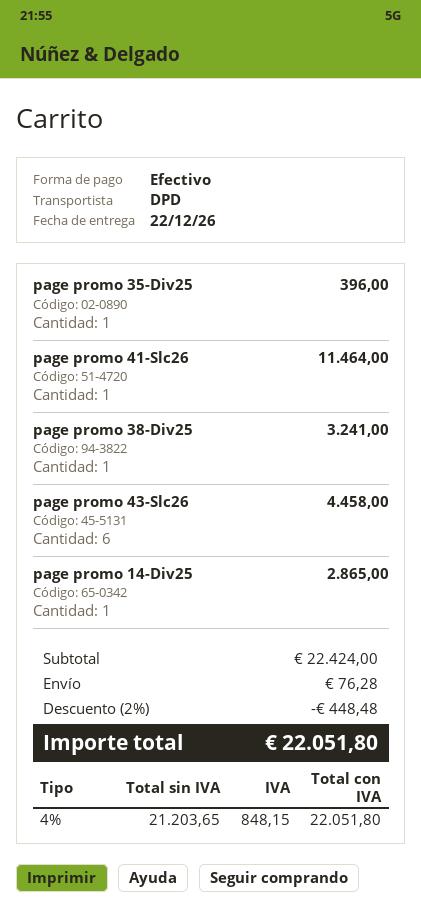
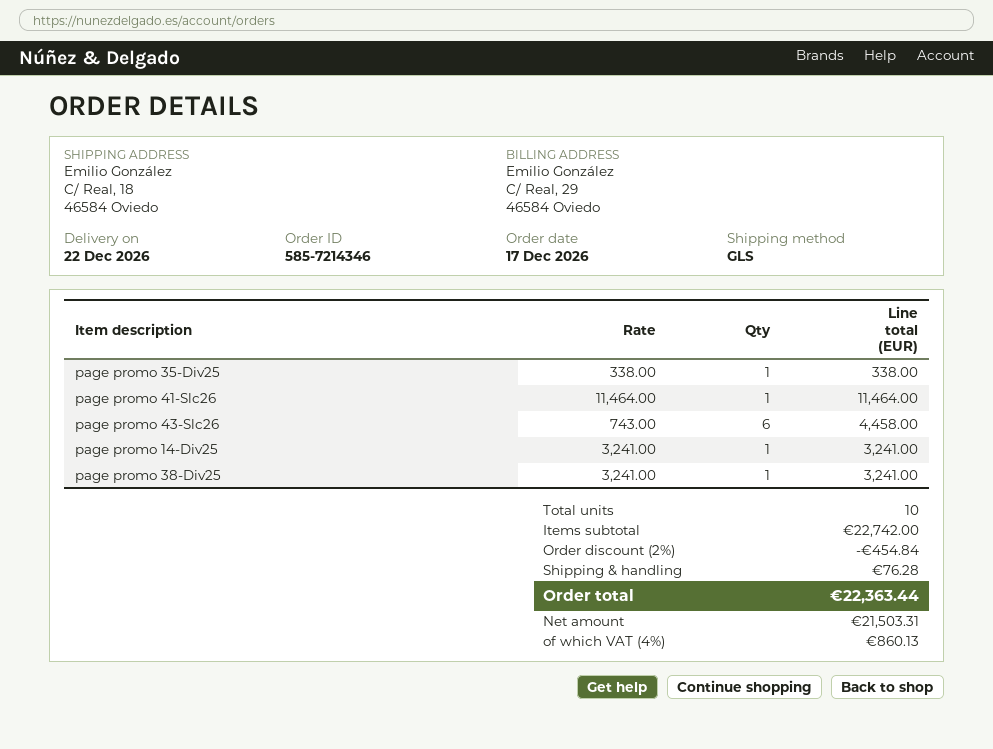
shipping method: DPD -> GLS
page promo 35-Div25: 1 for 396.00 -> 1 for 338.00
page promo 14-Div25: 1 for 2865.00 -> 1 for 3241.00
subtotal: 22424.00 -> 22742.00
discount: 2% = 448.48 -> 2% = 454.84
net: 21203.65 -> 21503.31
tax: 4% = 848.15 -> 4% = 860.13
total: 22051.80 -> 22363.44

